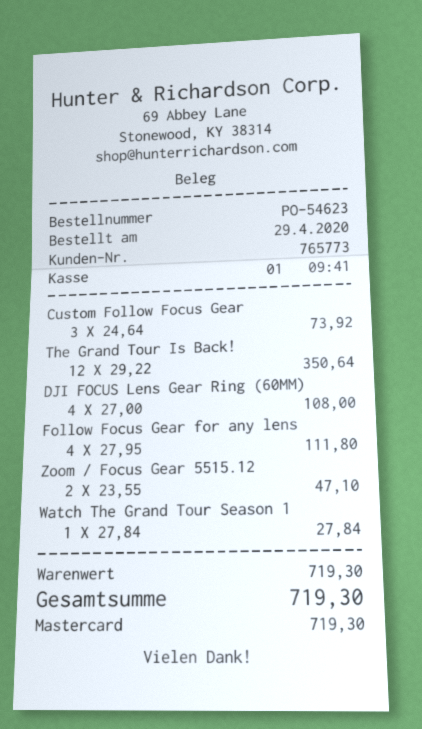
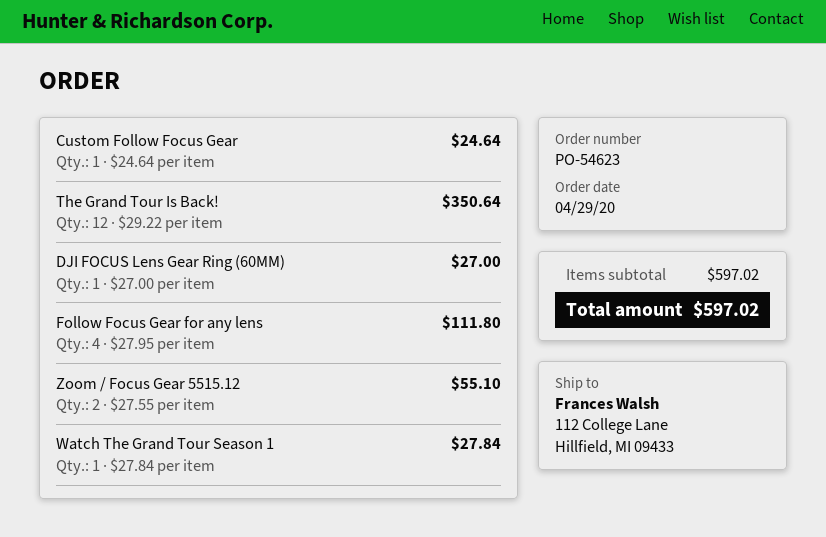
Custom Follow Focus Gear: 3 x 24.64 = 73.92 -> 1 x 24.64 = 24.64
DJI FOCUS Lens Gear Ring (60MM): 4 x 27.00 = 108.00 -> 1 x 27.00 = 27.00
Zoom / Focus Gear 5515.12: 2 x 23.55 = 47.10 -> 2 x 27.55 = 55.10
subtotal: 719.30 -> 597.02
total: 719.30 -> 597.02

